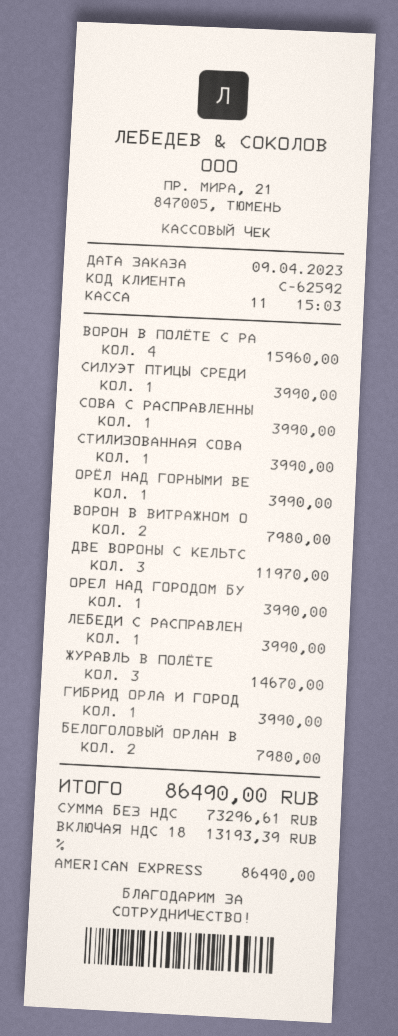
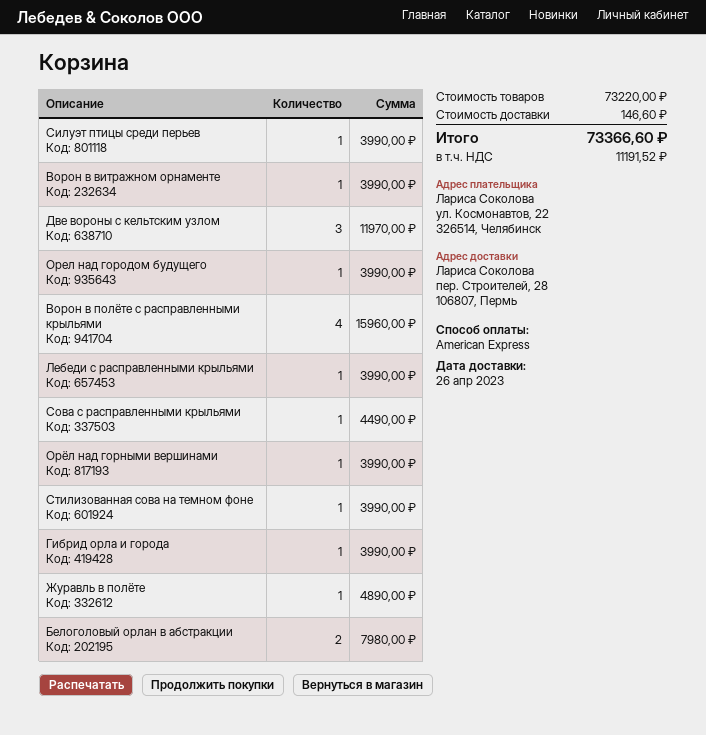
СОВА С РАСПРАВЛЕННЫ: 1 for 3990.00 -> 1 for 4490.00
ВОРОН В ВИТРАЖНОМ О: 2 for 7980.00 -> 1 for 3990.00
ЖУРАВЛЬ В ПОЛЁТЕ: 3 for 14670.00 -> 1 for 4890.00
shipping: none -> 146.60
tax: 13193.39 -> 11191.52
total: 86490.00 -> 73366.60

